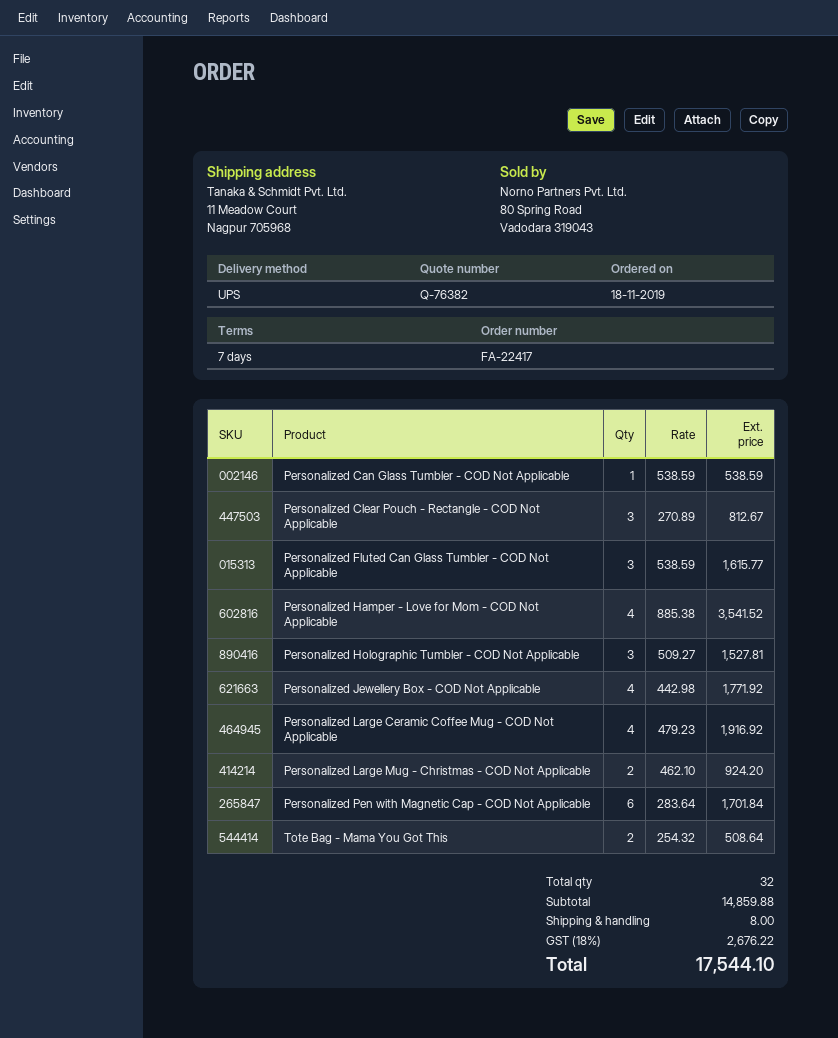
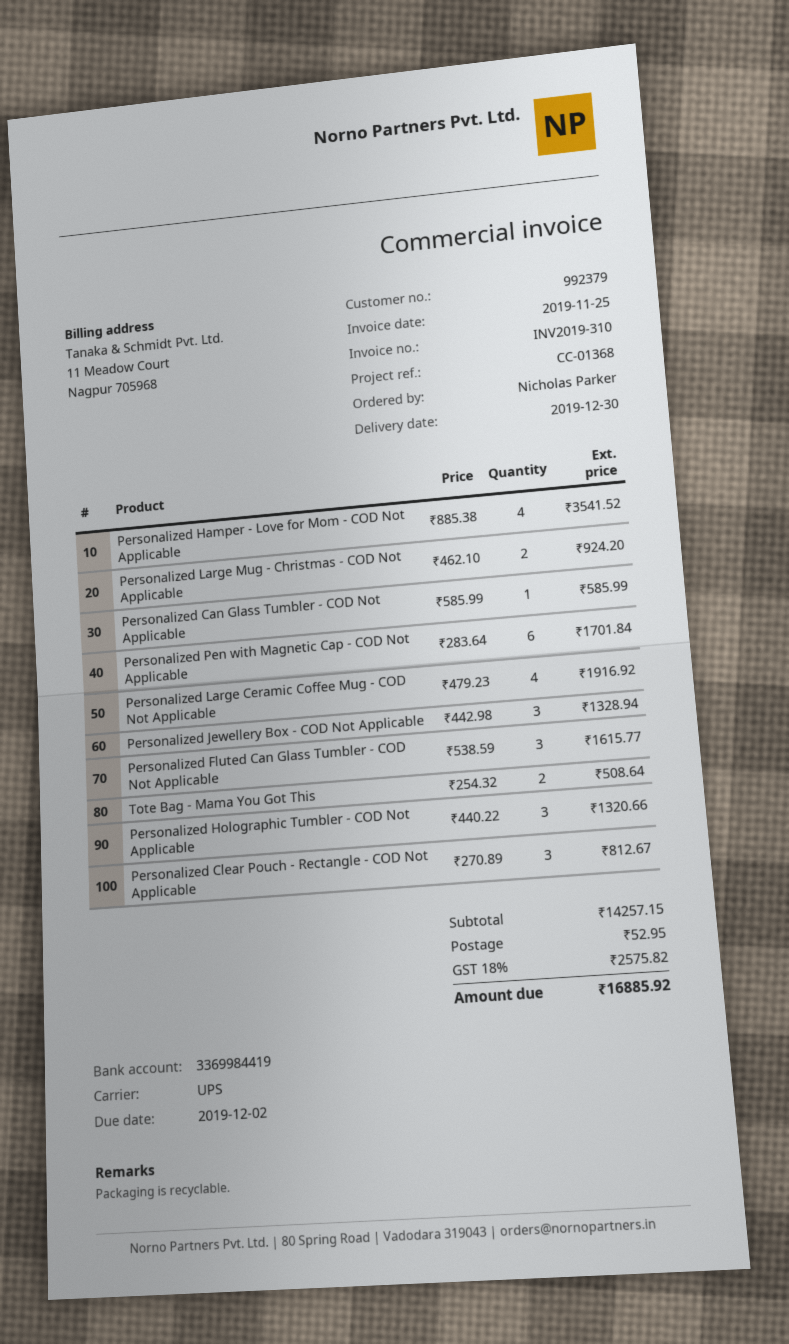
Personalized Can Glass Tumbler - COD Not Applicable: 1 x 538.59 = 538.59 -> 1 x 585.99 = 585.99
Personalized Holographic Tumbler - COD Not Applicable: 3 x 509.27 = 1527.81 -> 3 x 440.22 = 1320.66
Personalized Jewellery Box - COD Not Applicable: 4 x 442.98 = 1771.92 -> 3 x 442.98 = 1328.94
subtotal: 14859.88 -> 14257.15
shipping: 8.00 -> 52.95
tax: 18% = 2676.22 -> 18% = 2575.82
total: 17544.10 -> 16885.92

